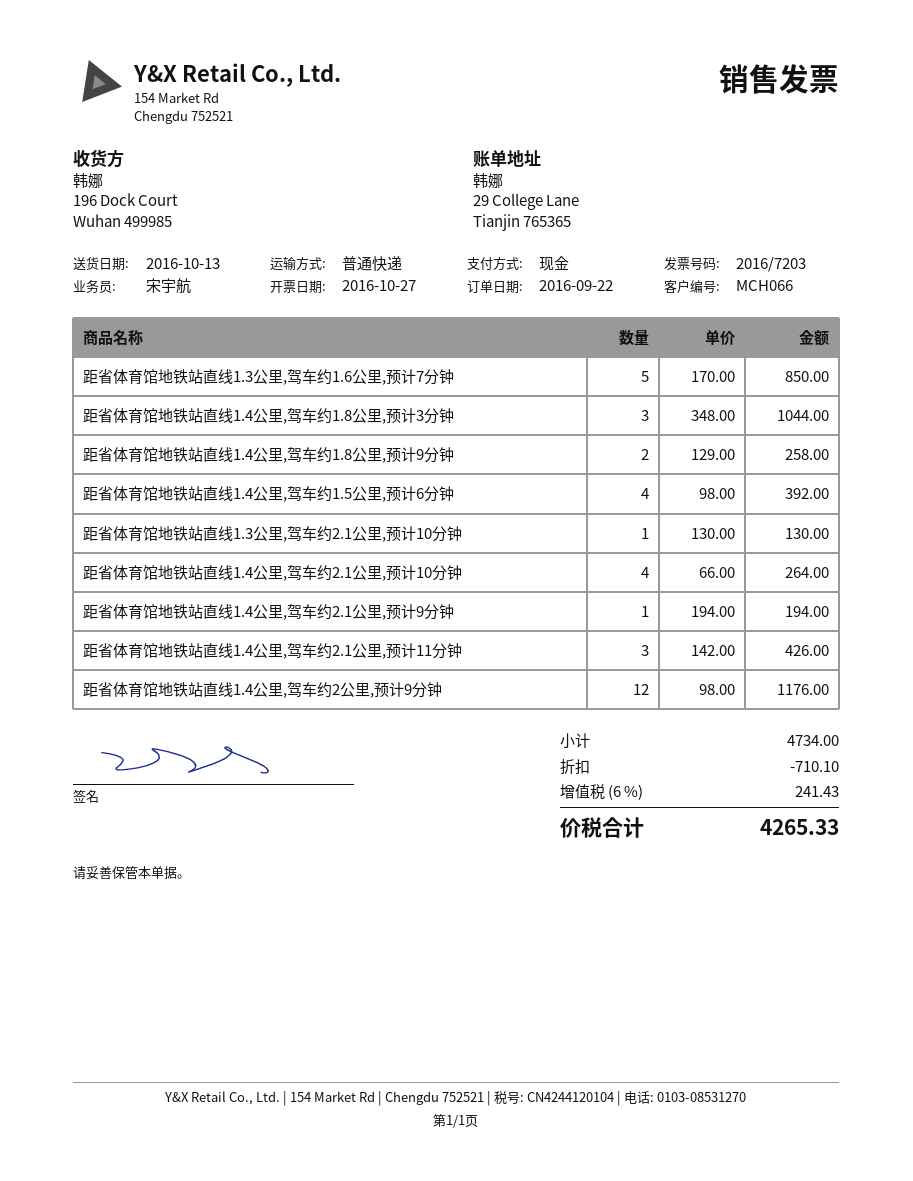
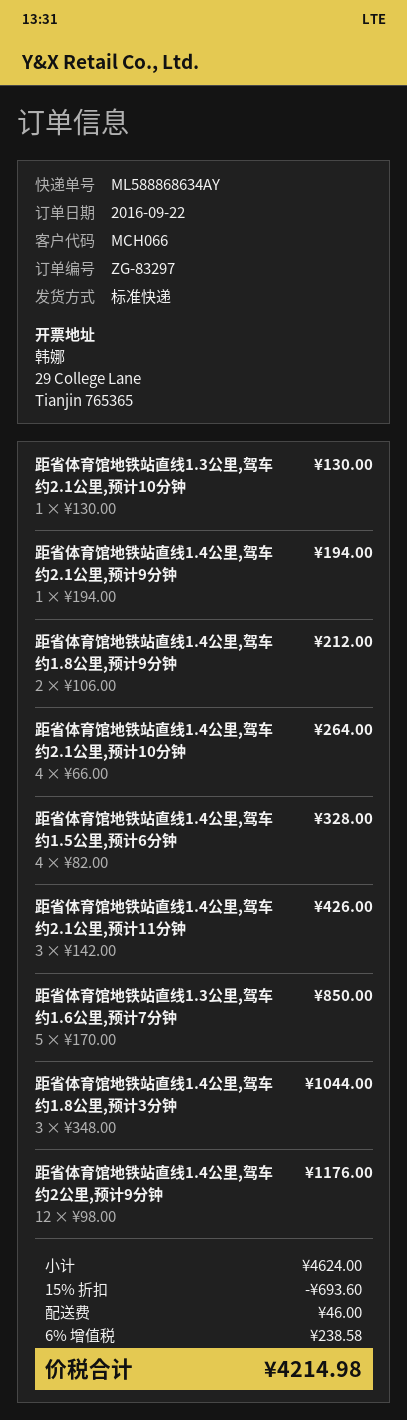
距省体育馆地铁站直线1.4公里,驾车约1.8公里,预计9分钟: 2 x 129.00 = 258.00 -> 2 x 106.00 = 212.00
距省体育馆地铁站直线1.4公里,驾车约1.5公里,预计6分钟: 4 x 98.00 = 392.00 -> 4 x 82.00 = 328.00
subtotal: 4734.00 -> 4624.00
discount: 710.10 -> 693.60
shipping: none -> 46.00
tax: 6% = 241.43 -> 6% = 238.58
total: 4265.33 -> 4214.98

